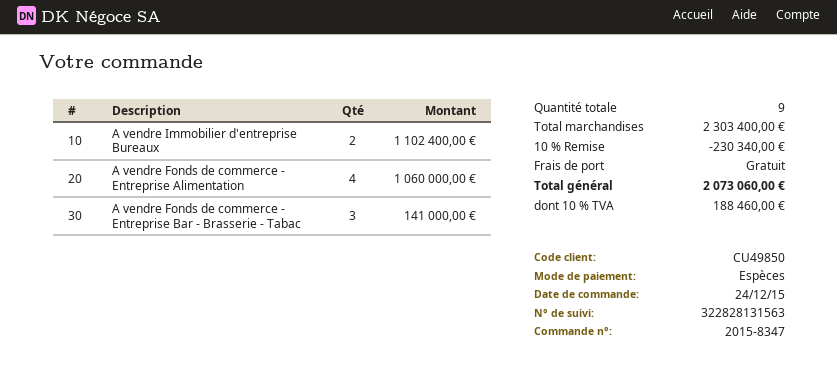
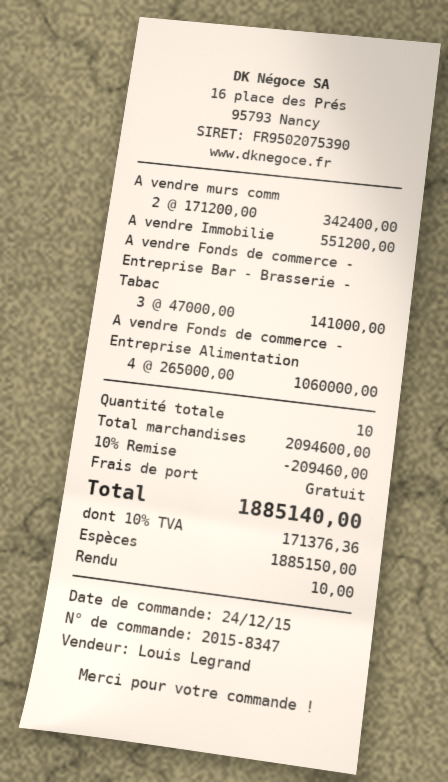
A vendre Immobilier d'entreprise Bureaux: 2 for 1102400.00 -> 1 for 551200.00
A vendre murs comm: none -> 2 for 342400.00
total quantity: 9 -> 10
subtotal: 2303400.00 -> 2094600.00
discount: 10% = 230340.00 -> 10% = 209460.00
tax: 10% = 188460.00 -> 10% = 171376.36
total: 2073060.00 -> 1885140.00

